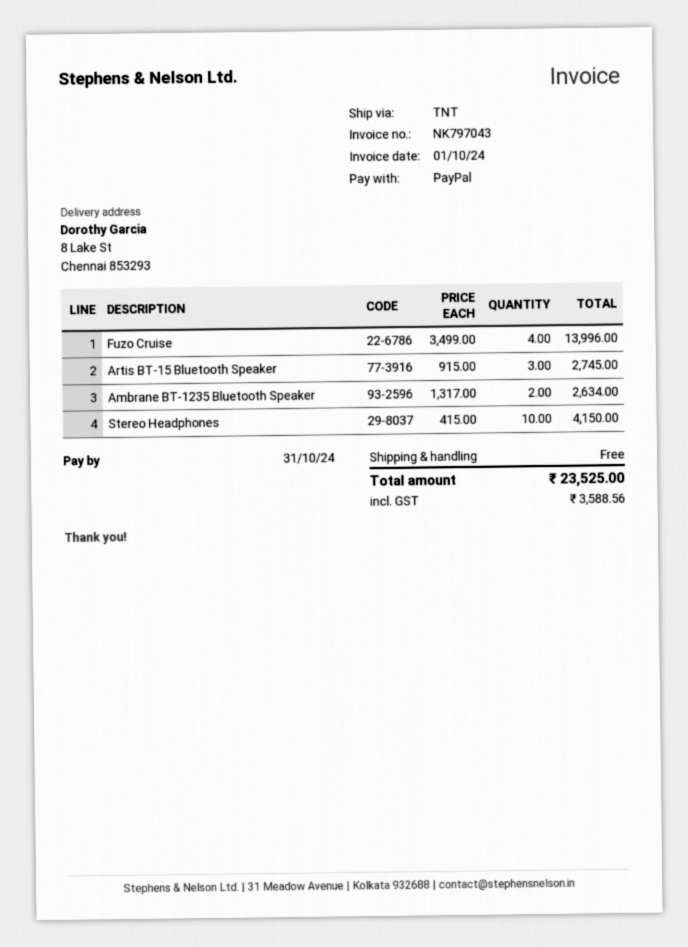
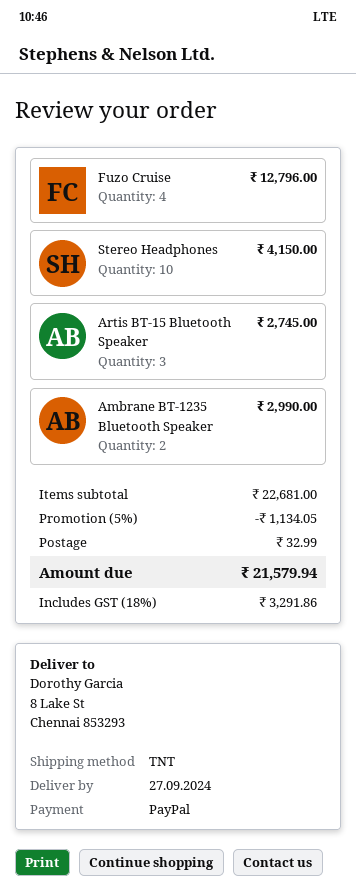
Fuzo Cruise: 4 for 13996.00 -> 4 for 12796.00
Ambrane BT-1235 Bluetooth Speaker: 2 for 2634.00 -> 2 for 2990.00
discount: none -> 5% = 1134.05
shipping: 0.00 -> 32.99
tax: 3588.56 -> 3291.86
total: 23525.00 -> 21579.94

